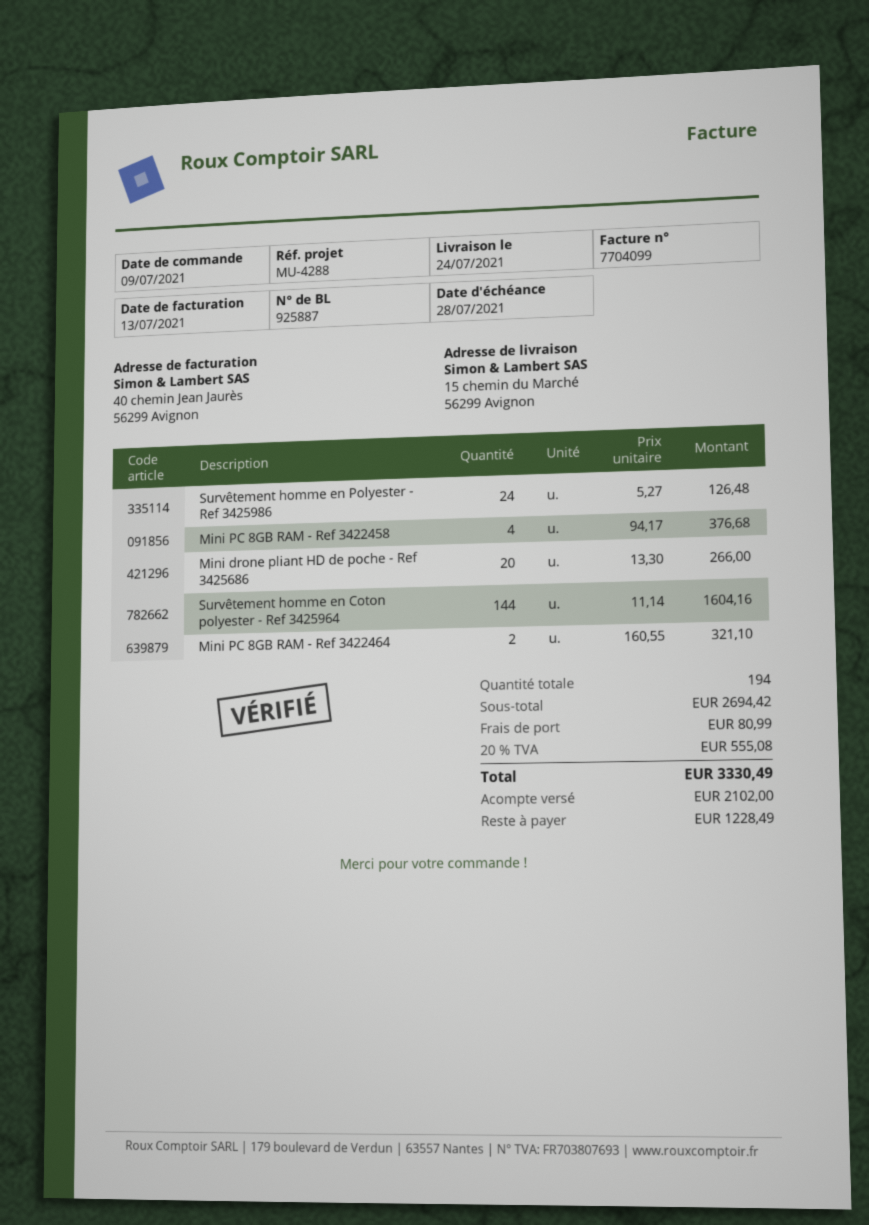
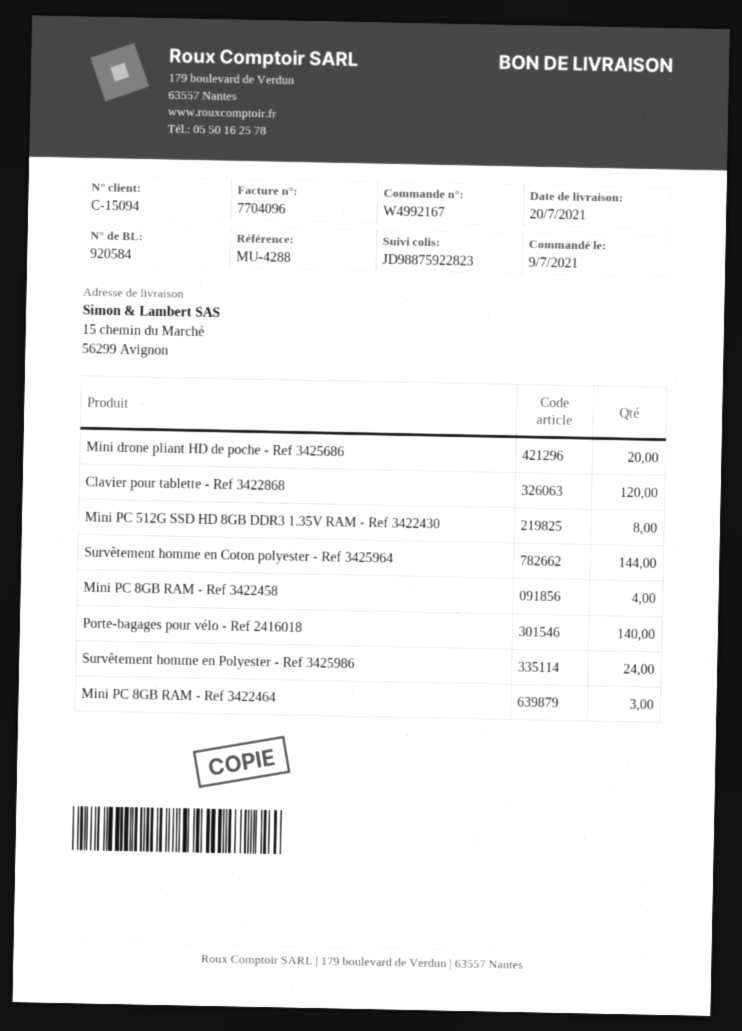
delivery note number: 925887 -> 920584
delivery date: 2021-07-24 -> 2021-07-20
invoice number: 7704099 -> 7704096
Mini PC 8GB RAM - Ref 3422464: 2 -> 3
Clavier pour tablette - Ref 3422868: none -> 120
Mini PC 512G SSD HD 8GB DDR3 1.35V RAM - Ref 3422430: none -> 8
Porte-bagages pour vélo - Ref 2416018: none -> 140

